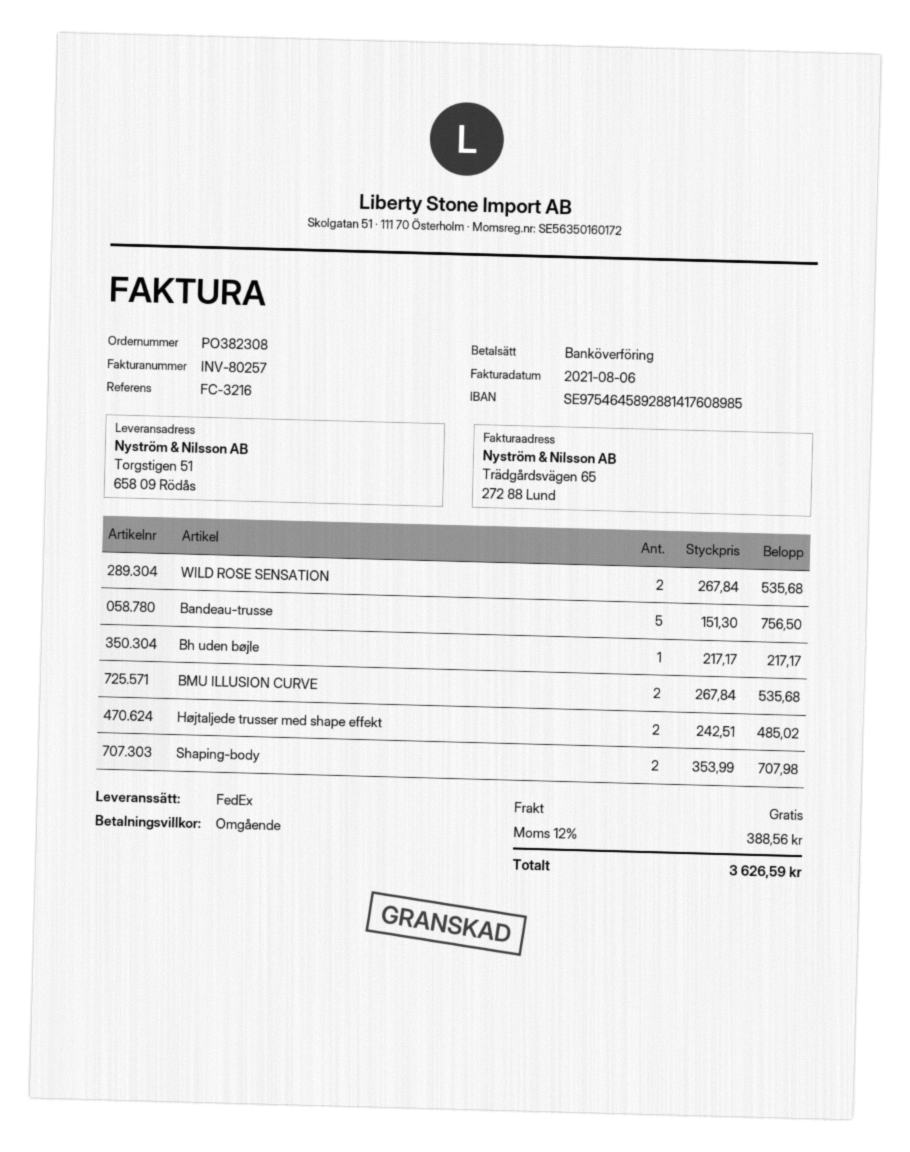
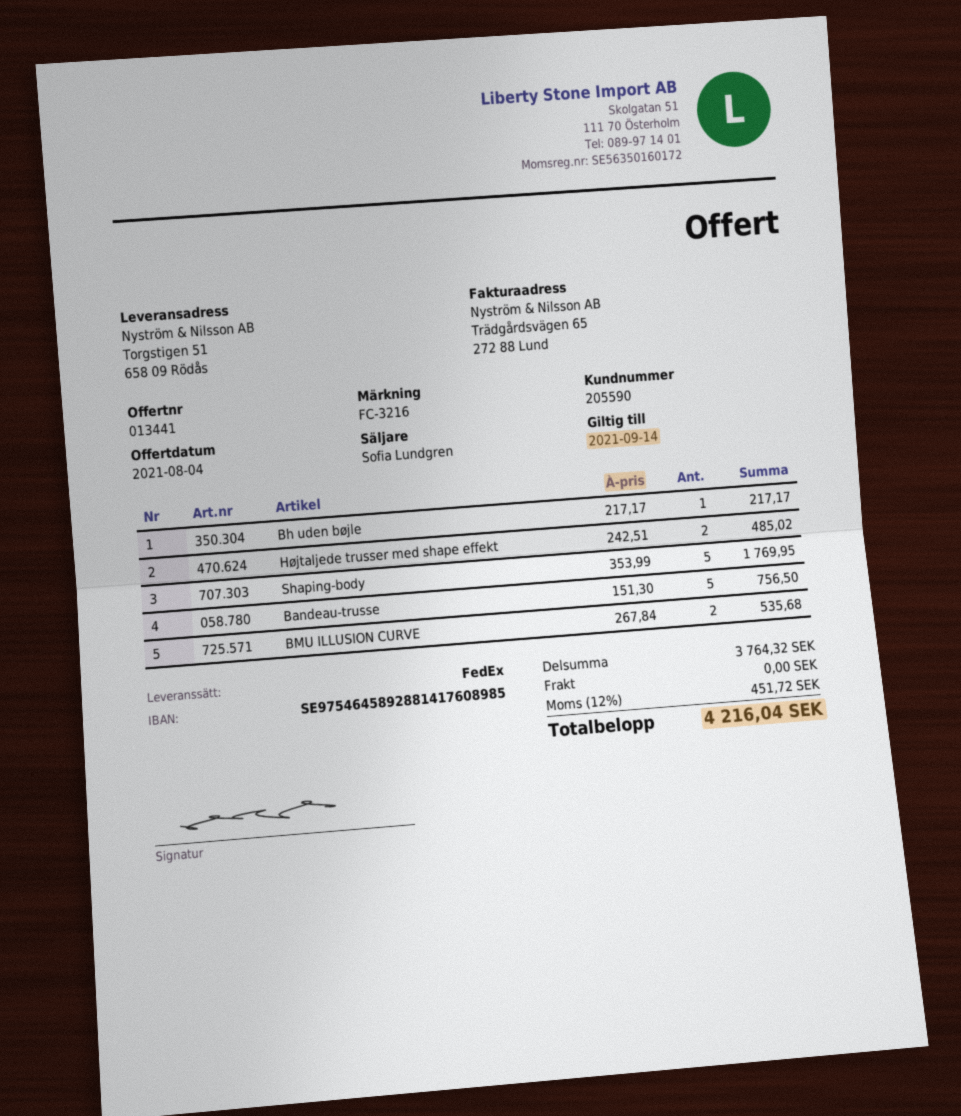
WILD ROSE SENSATION: 2 x 267.84 = 535.68 -> none
Shaping-body: 2 x 353.99 = 707.98 -> 5 x 353.99 = 1769.95
tax: 12% = 388.56 -> 12% = 451.72
total: 3626.59 -> 4216.04

